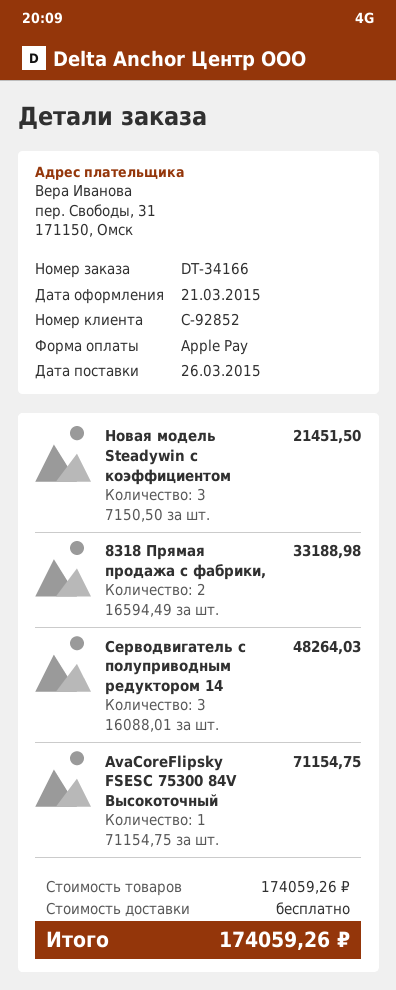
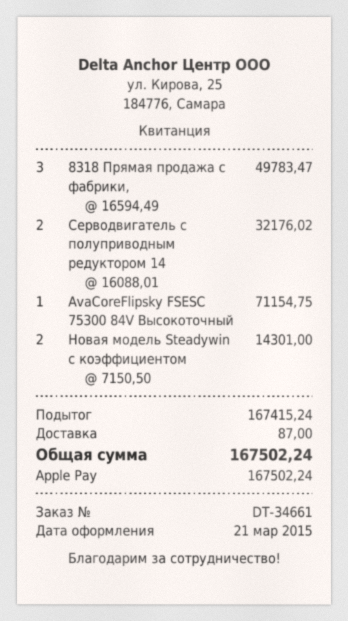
order number: DT-34166 -> DT-34661
Новая модель Steadywin с коэффициентом: 3 x 7150.50 = 21451.50 -> 2 x 7150.50 = 14301.00
8318 Прямая продажа с фабрики,: 2 x 16594.49 = 33188.98 -> 3 x 16594.49 = 49783.47
Серводвигатель с полуприводным редуктором 14: 3 x 16088.01 = 48264.03 -> 2 x 16088.01 = 32176.02
subtotal: 174059.26 -> 167415.24
shipping: 0.00 -> 87.00
total: 174059.26 -> 167502.24

